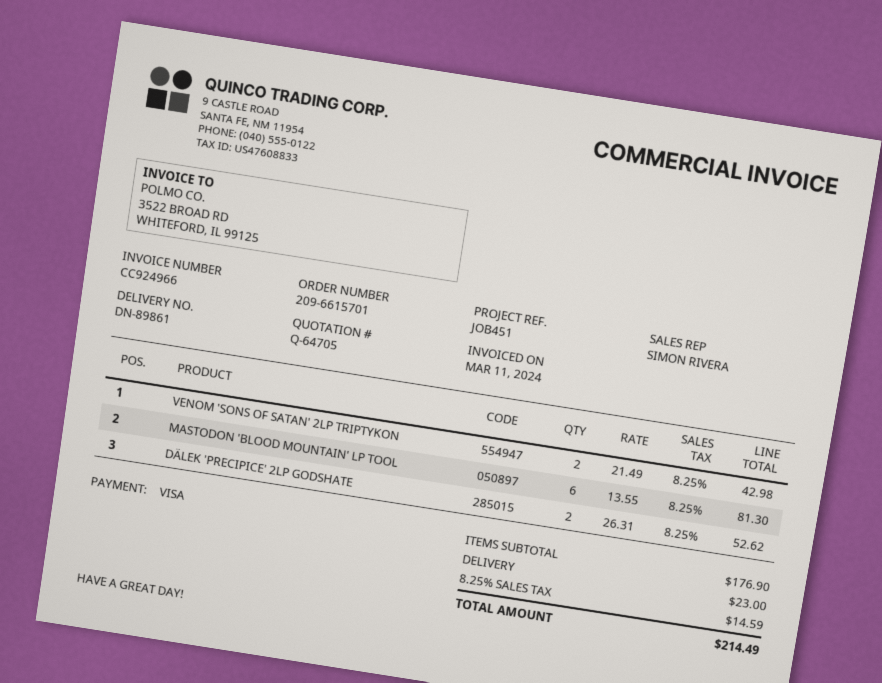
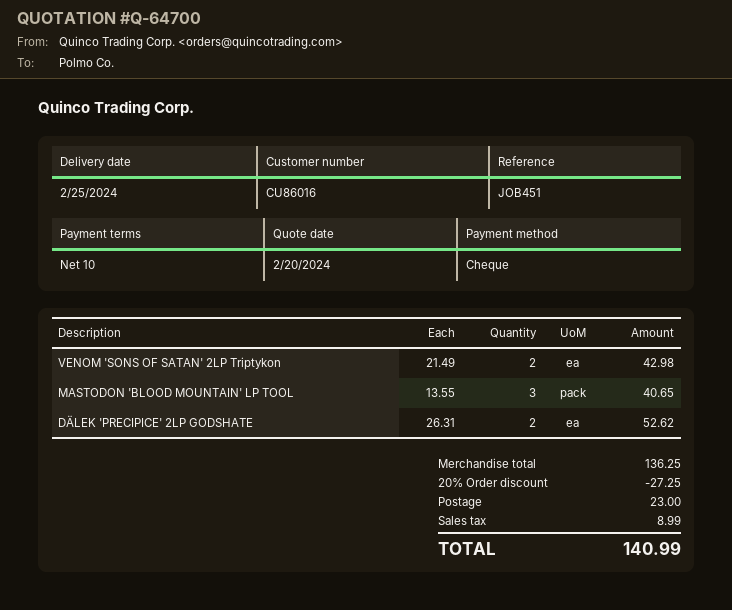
quote number: Q-64705 -> Q-64700
payment method: Visa -> cheque
MASTODON 'BLOOD MOUNTAIN' LP TOOL: 6 x 13.55 = 81.30 -> 3 x 13.55 = 40.65
subtotal: 176.90 -> 136.25
discount: none -> 20% = 27.25
tax: 14.59 -> 8.99
total: 214.49 -> 140.99

